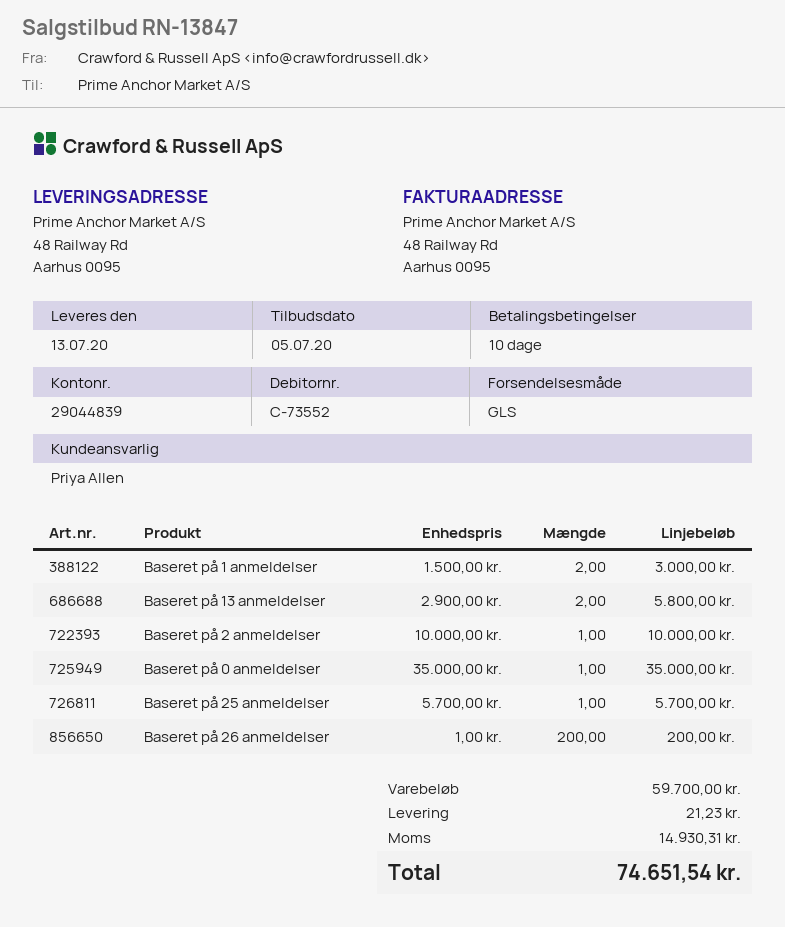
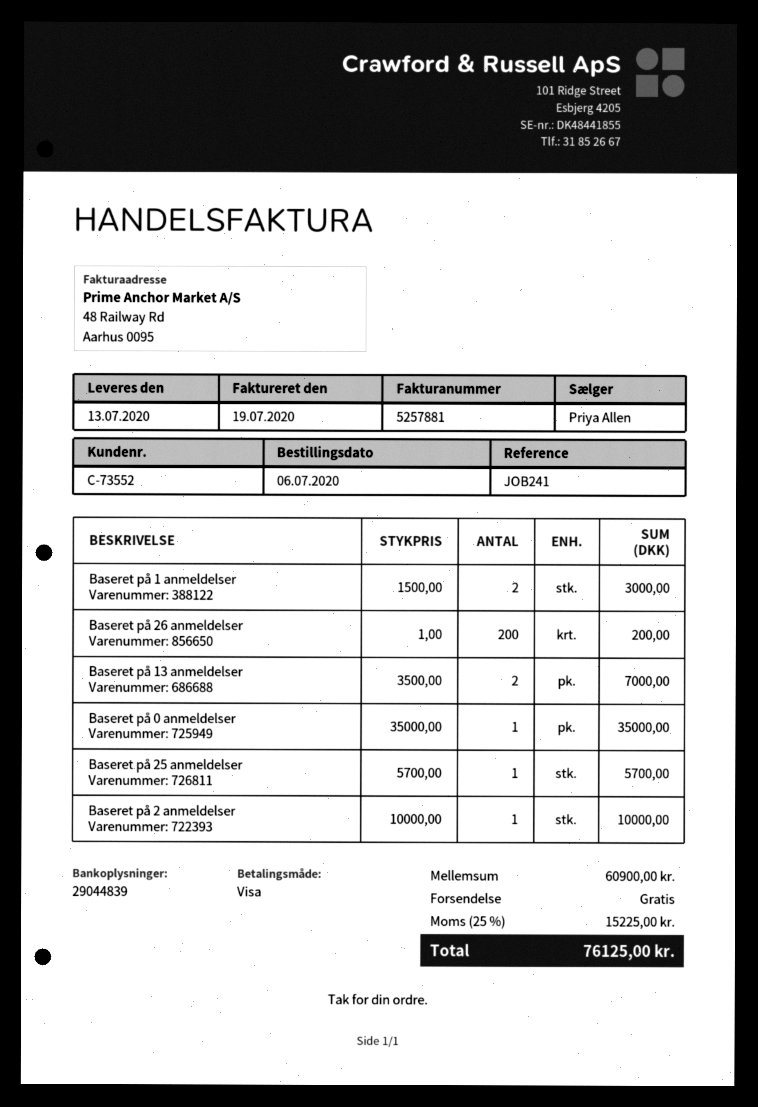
Baseret på 13 anmeldelser: 2 x 2900.00 = 5800.00 -> 2 x 3500.00 = 7000.00
subtotal: 59700.00 -> 60900.00
shipping: 21.23 -> 0.00
tax: 14930.31 -> 15225.00
total: 74651.54 -> 76125.00

